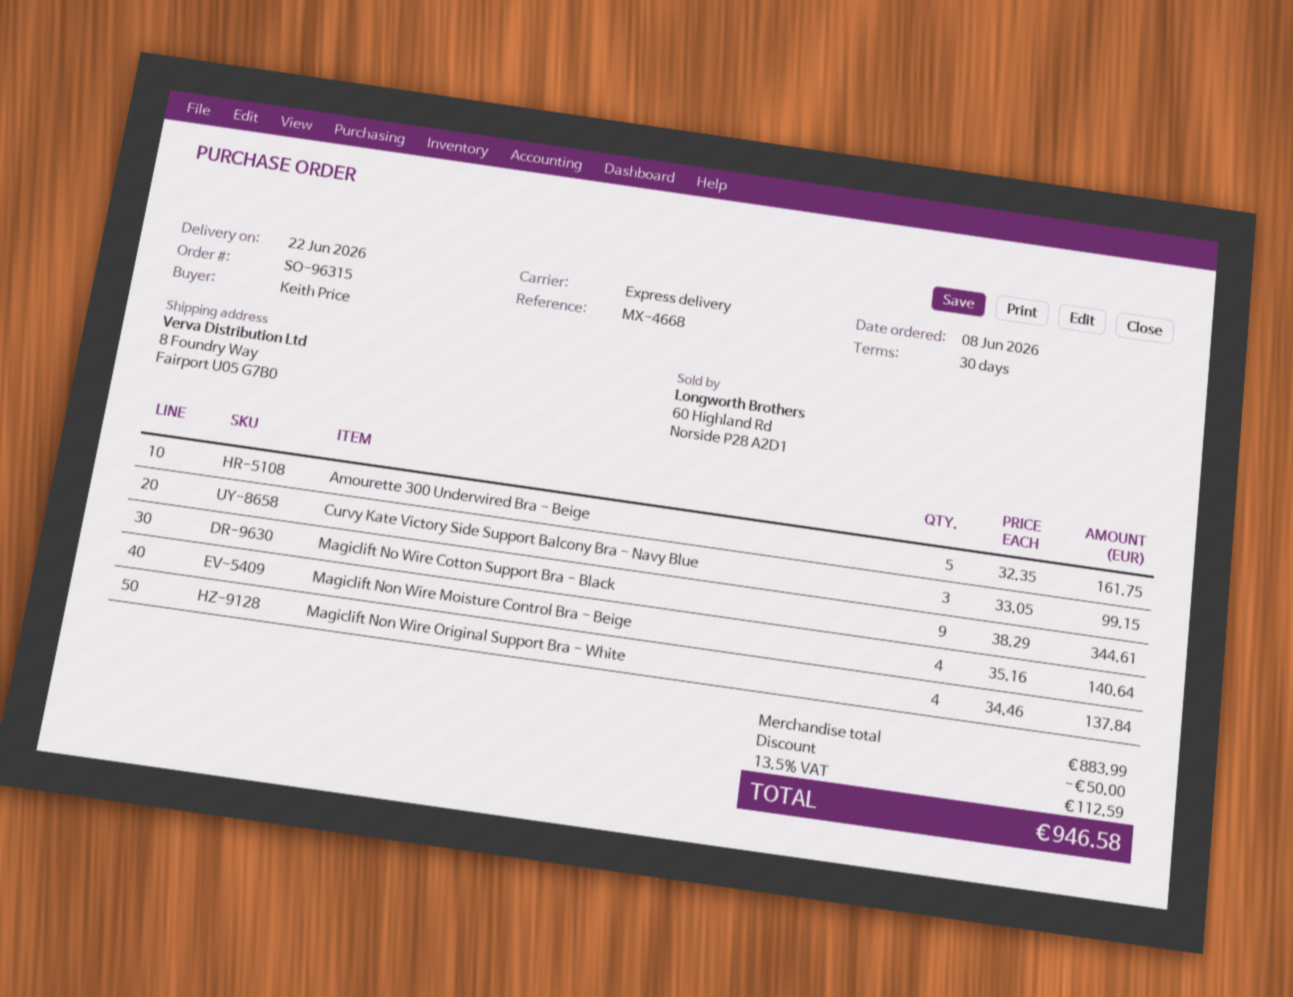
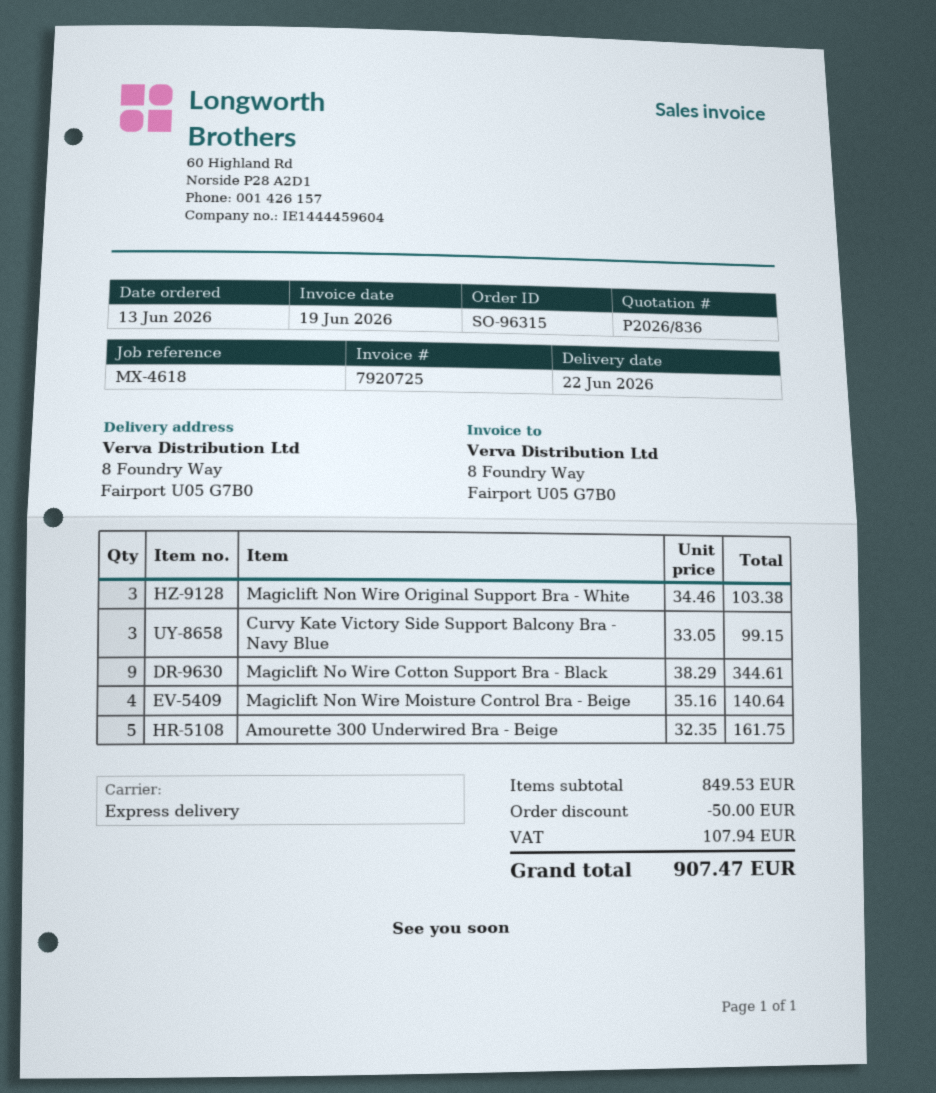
order date: 2026-06-08 -> 2026-06-13
reference: MX-4668 -> MX-4618
Magiclift Non Wire Original Support Bra - White: 4 x 34.46 = 137.84 -> 3 x 34.46 = 103.38
subtotal: 883.99 -> 849.53
tax: 112.59 -> 107.94
total: 946.58 -> 907.47

